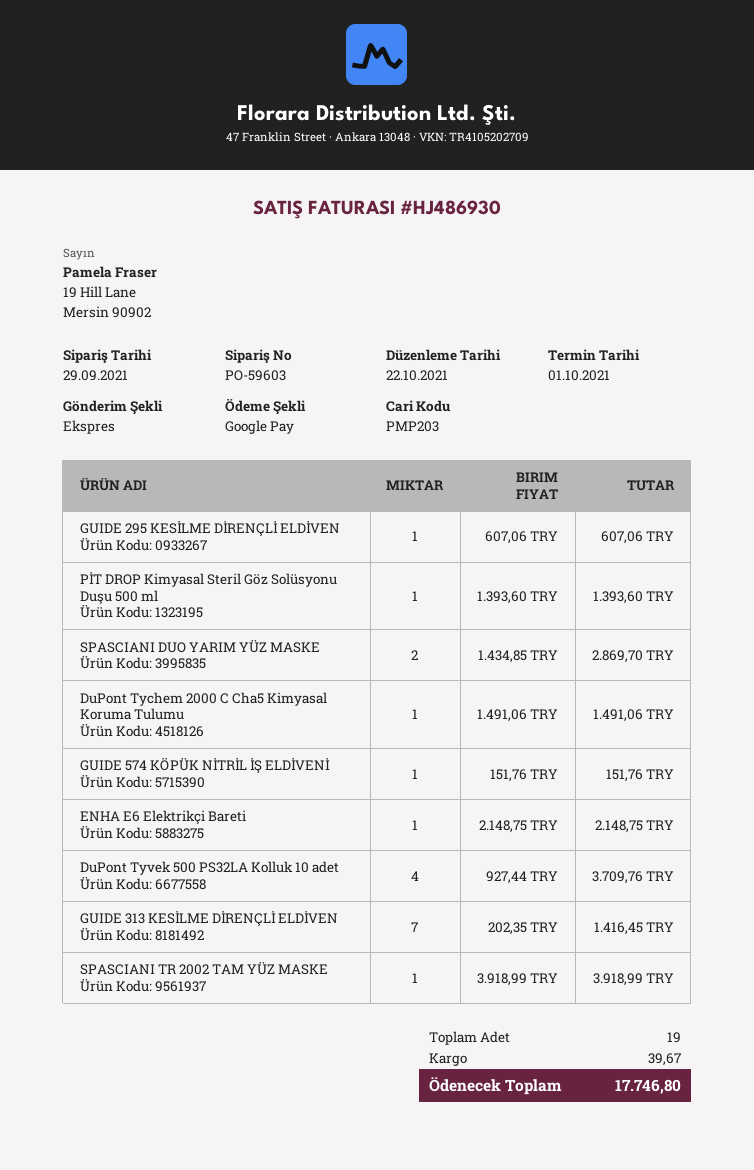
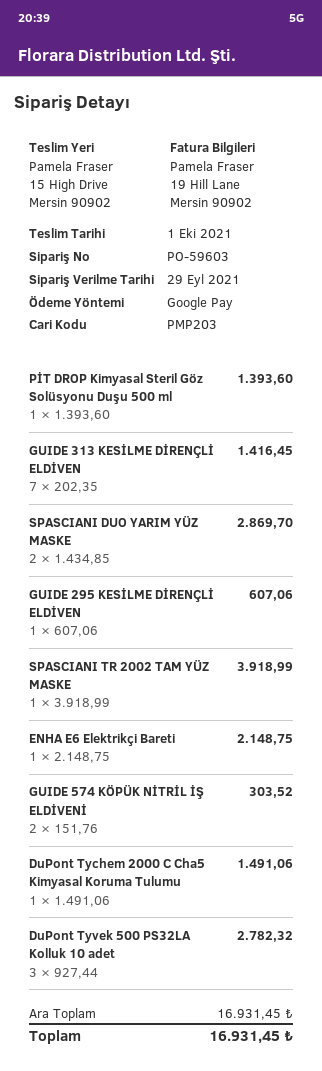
GUIDE 574 KÖPÜK NİTRİL İŞ ELDİVENİ: 1 x 151.76 = 151.76 -> 2 x 151.76 = 303.52
DuPont Tyvek 500 PS32LA Kolluk 10 adet: 4 x 927.44 = 3709.76 -> 3 x 927.44 = 2782.32
shipping: 39.67 -> none
total: 17746.80 -> 16931.45

